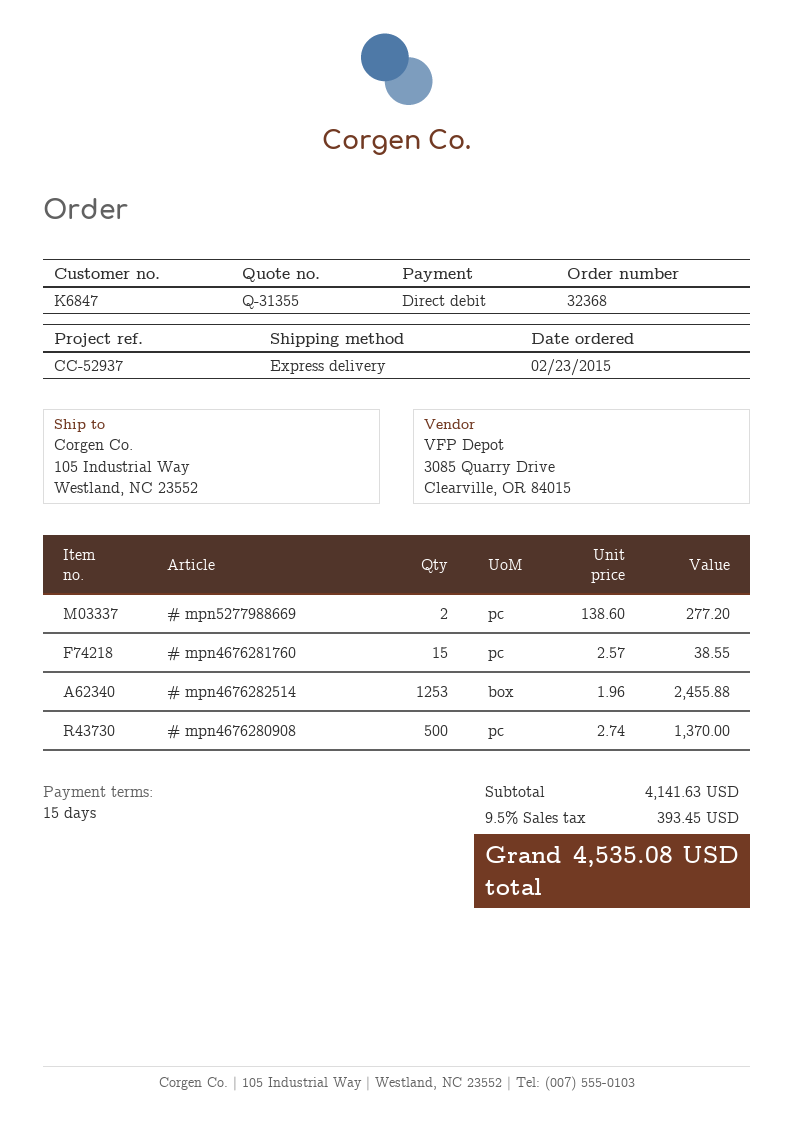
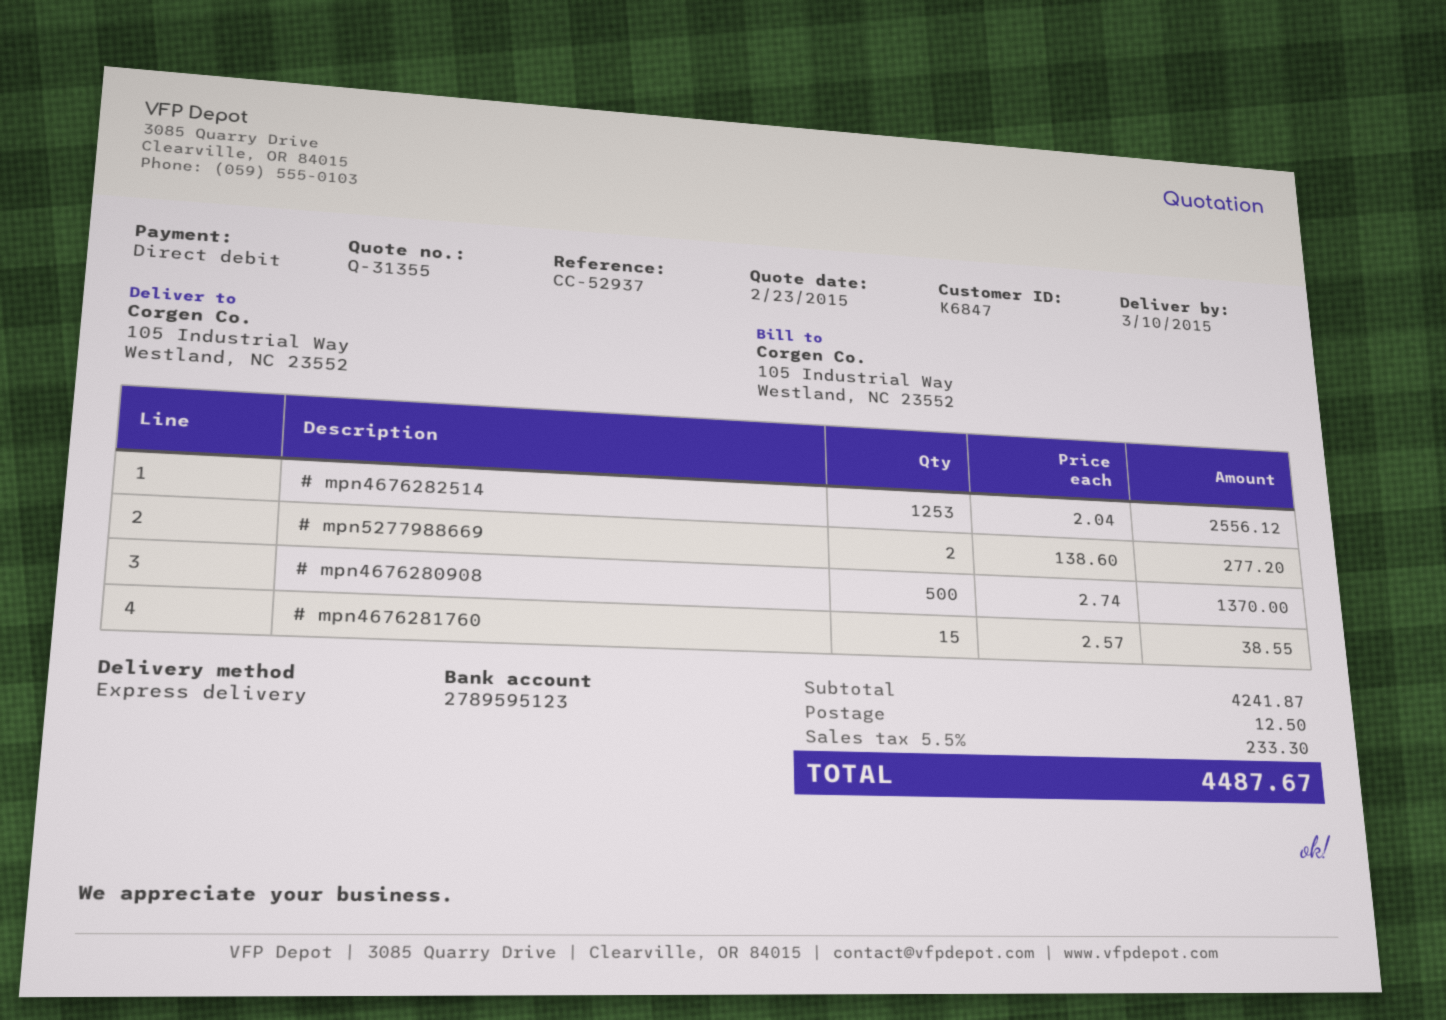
# mpn4676282514: 1253 x 1.96 = 2455.88 -> 1253 x 2.04 = 2556.12
subtotal: 4141.63 -> 4241.87
shipping: none -> 12.50
tax: 9.5% = 393.45 -> 5.5% = 233.30
total: 4535.08 -> 4487.67

